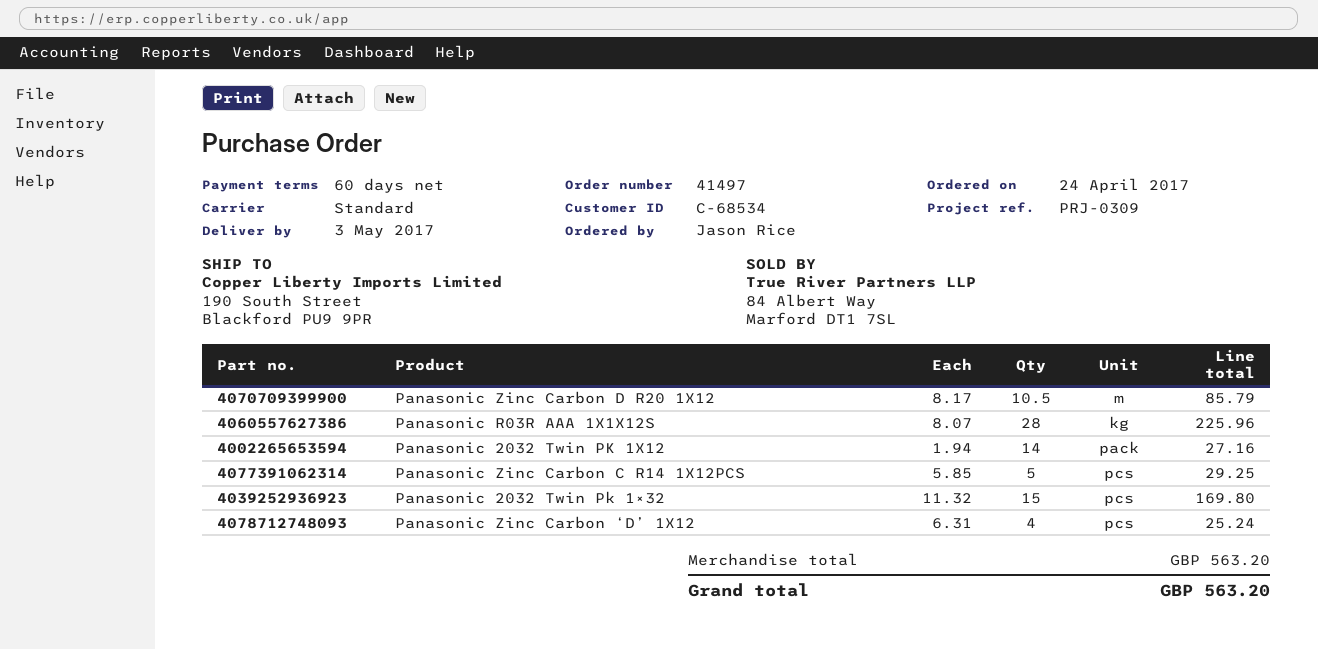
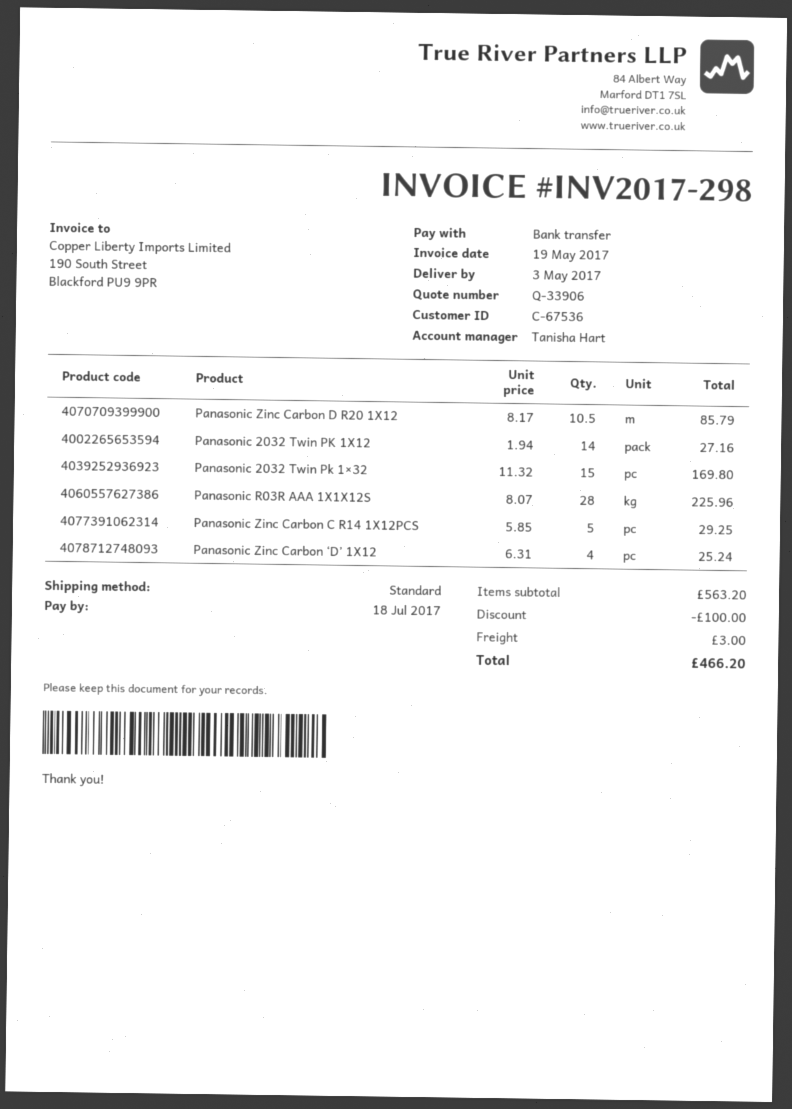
customer number: C-68534 -> C-67536
discount: none -> 100.00
shipping: none -> 3.00
total: 563.20 -> 466.20

